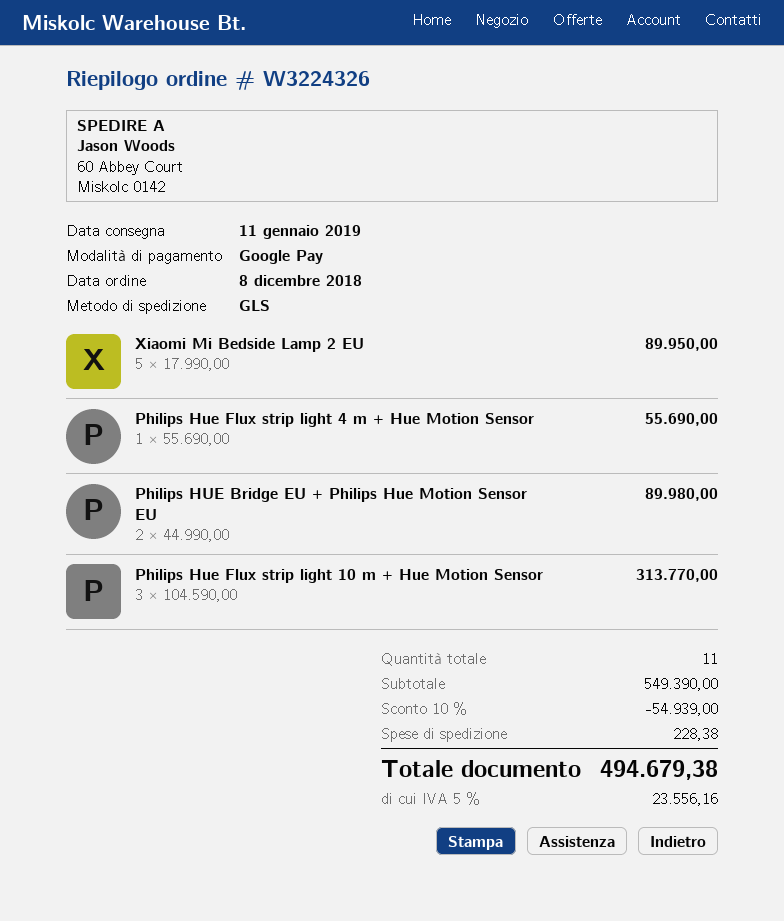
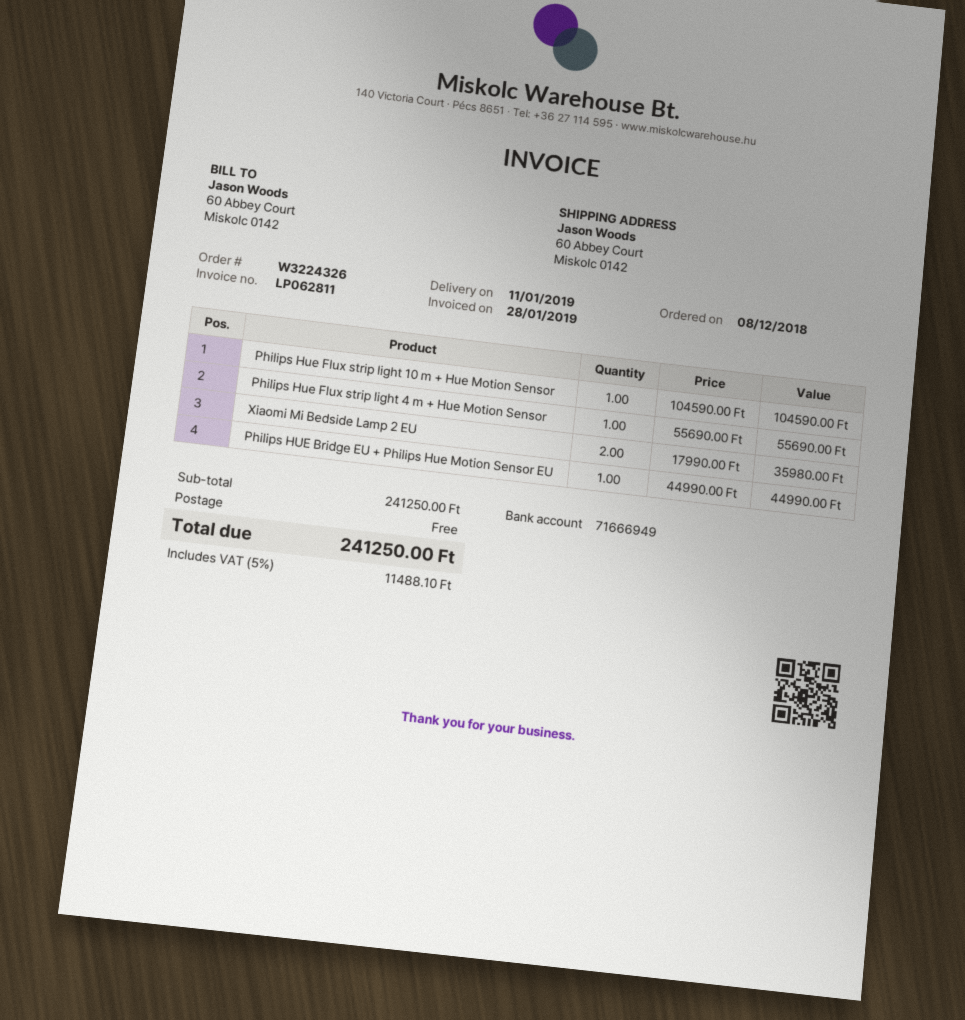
Xiaomi Mi Bedside Lamp 2 EU: 5 x 17990.00 = 89950.00 -> 2 x 17990.00 = 35980.00
Philips HUE Bridge EU + Philips Hue Motion Sensor EU: 2 x 44990.00 = 89980.00 -> 1 x 44990.00 = 44990.00
Philips Hue Flux strip light 10 m + Hue Motion Sensor: 3 x 104590.00 = 313770.00 -> 1 x 104590.00 = 104590.00
subtotal: 549390.00 -> 241250.00
discount: 10% = 54939.00 -> none
shipping: 228.38 -> 0.00
tax: 5% = 23556.16 -> 5% = 11488.10
total: 494679.38 -> 241250.00

